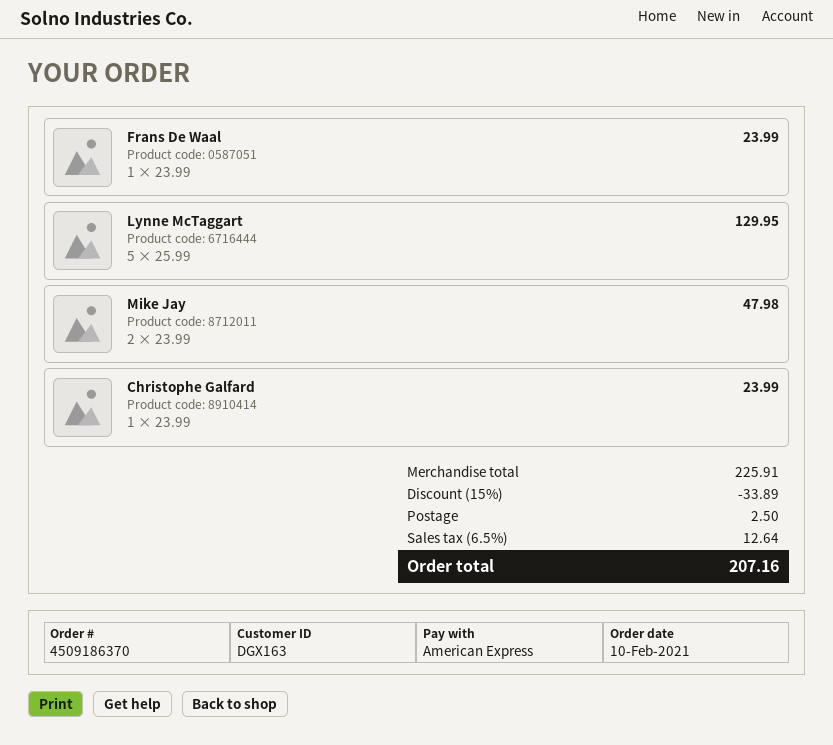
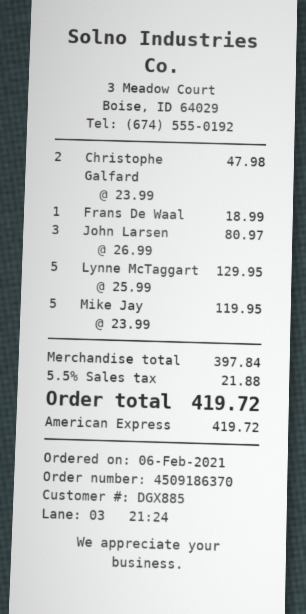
order date: 2021-02-10 -> 2021-02-06
customer number: DGX163 -> DGX885
Frans De Waal: 1 x 23.99 = 23.99 -> 1 x 18.99 = 18.99
Mike Jay: 2 x 23.99 = 47.98 -> 5 x 23.99 = 119.95
Christophe Galfard: 1 x 23.99 = 23.99 -> 2 x 23.99 = 47.98
John Larsen: none -> 3 x 26.99 = 80.97
subtotal: 225.91 -> 397.84
discount: 15% = 33.89 -> none
shipping: 2.50 -> none
tax: 6.5% = 12.64 -> 5.5% = 21.88
total: 207.16 -> 419.72

